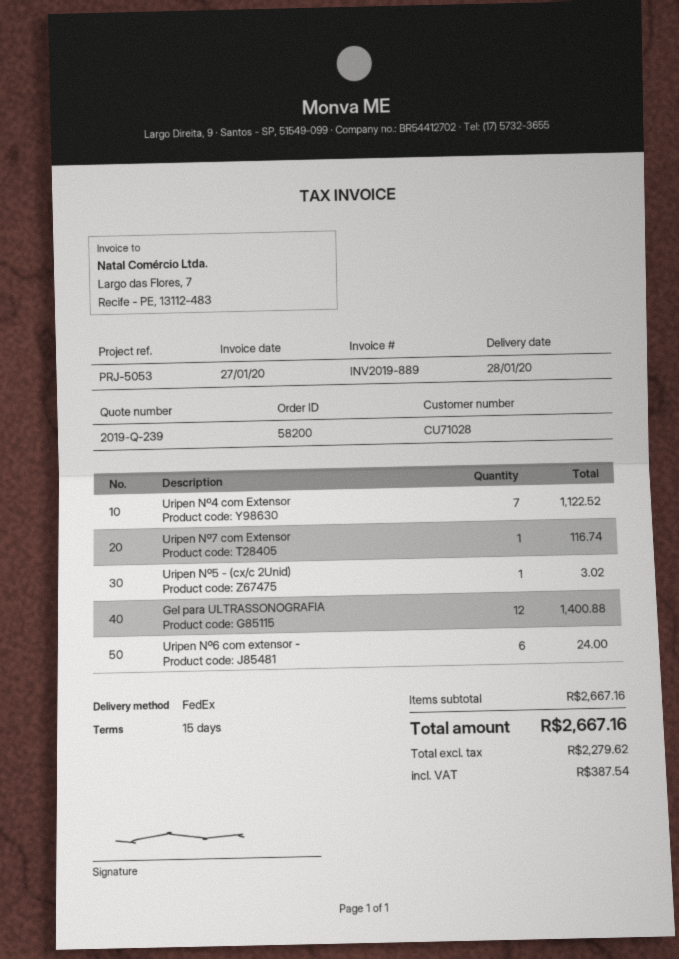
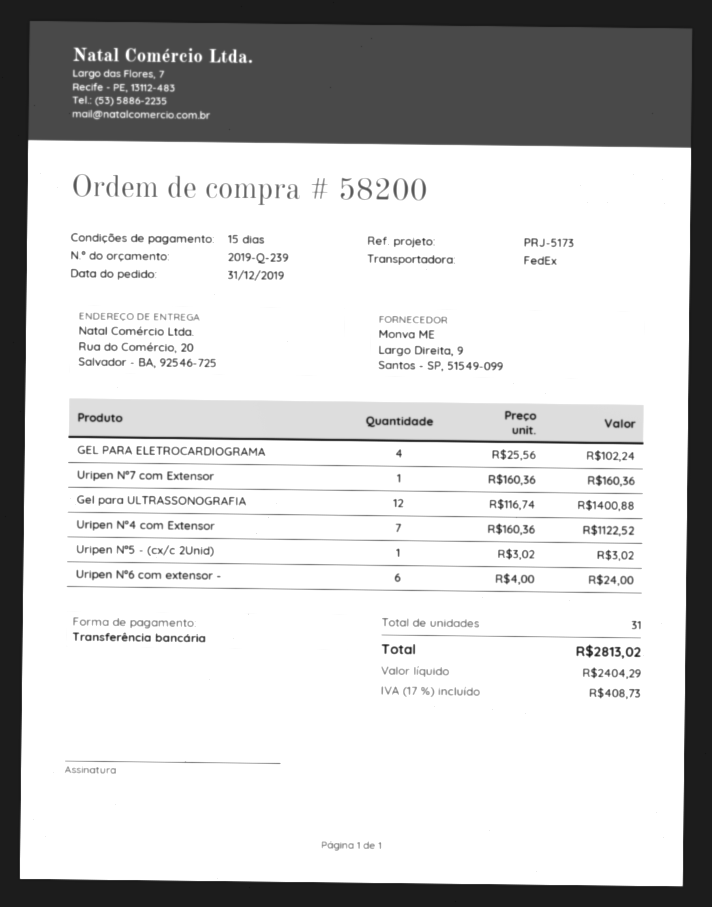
reference: PRJ-5053 -> PRJ-5173
Uripen Nº7 com Extensor: 1 for 116.74 -> 1 for 160.36
GEL PARA ELETROCARDIOGRAMA: none -> 4 for 102.24
net: 2279.62 -> 2404.29
tax: 387.54 -> 408.73
total: 2667.16 -> 2813.02

